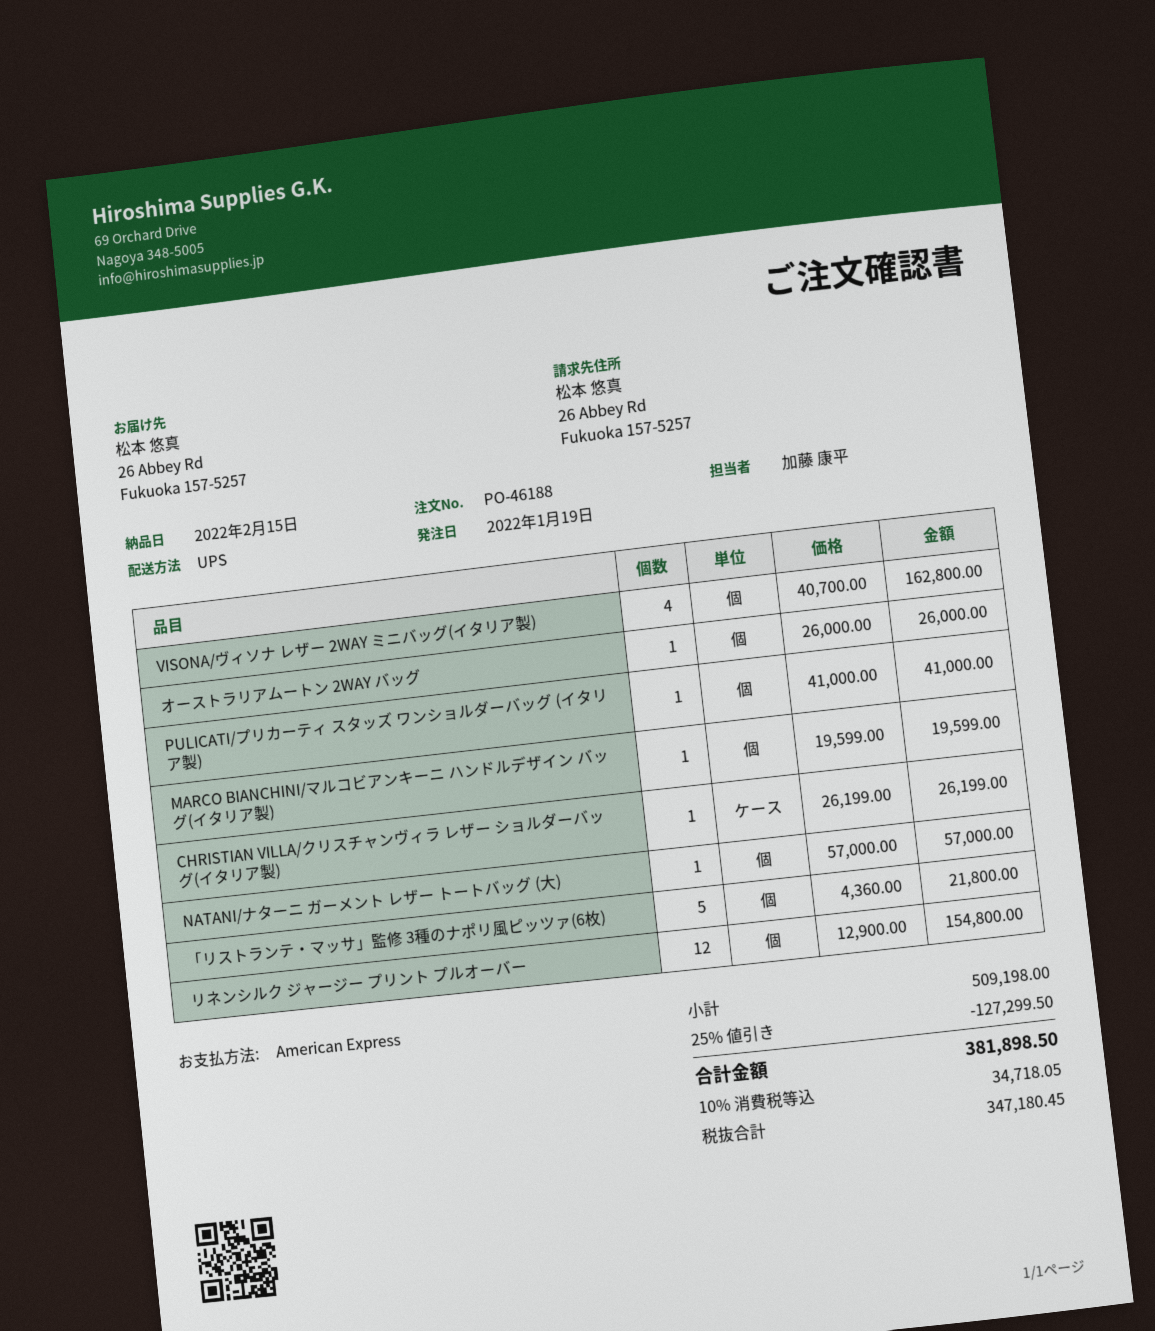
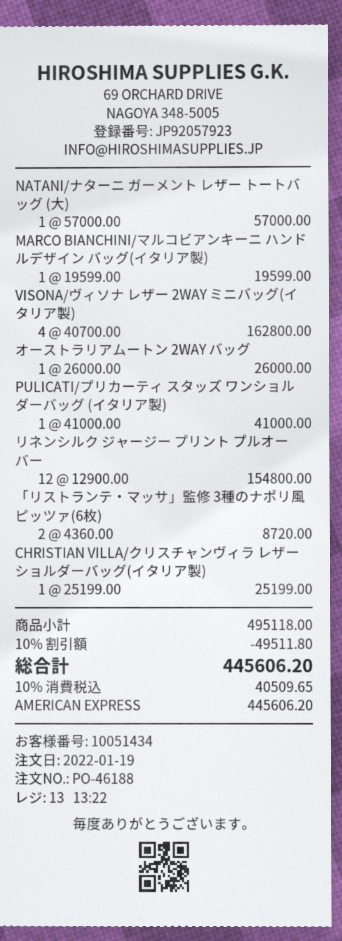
CHRISTIAN VILLA/クリスチャンヴィラ レザー ショルダーバッグ(イタリア製): 1 x 26199.00 = 26199.00 -> 1 x 25199.00 = 25199.00
「リストランテ・マッサ」監修 3種のナポリ風ピッツァ(6枚): 5 x 4360.00 = 21800.00 -> 2 x 4360.00 = 8720.00
subtotal: 509198.00 -> 495118.00
discount: 25% = 127299.50 -> 10% = 49511.80
tax: 10% = 34718.05 -> 10% = 40509.65
total: 381898.50 -> 445606.20

